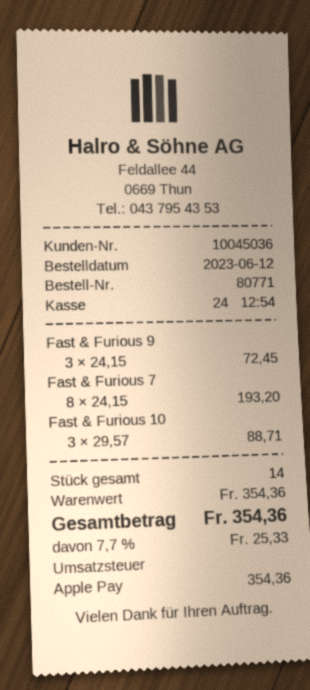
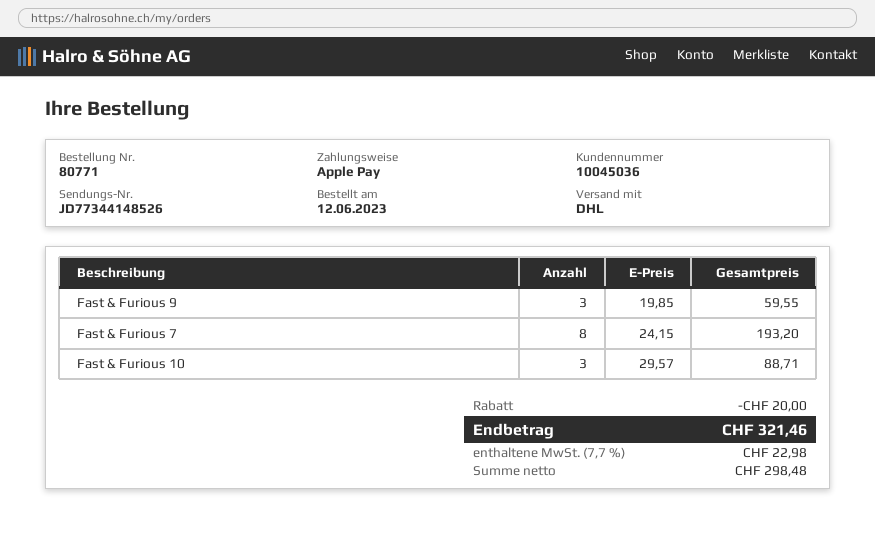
Fast & Furious 9: 3 x 24.15 = 72.45 -> 3 x 19.85 = 59.55
discount: none -> 20.00
tax: 7.7% = 25.33 -> 7.7% = 22.98
total: 354.36 -> 321.46

